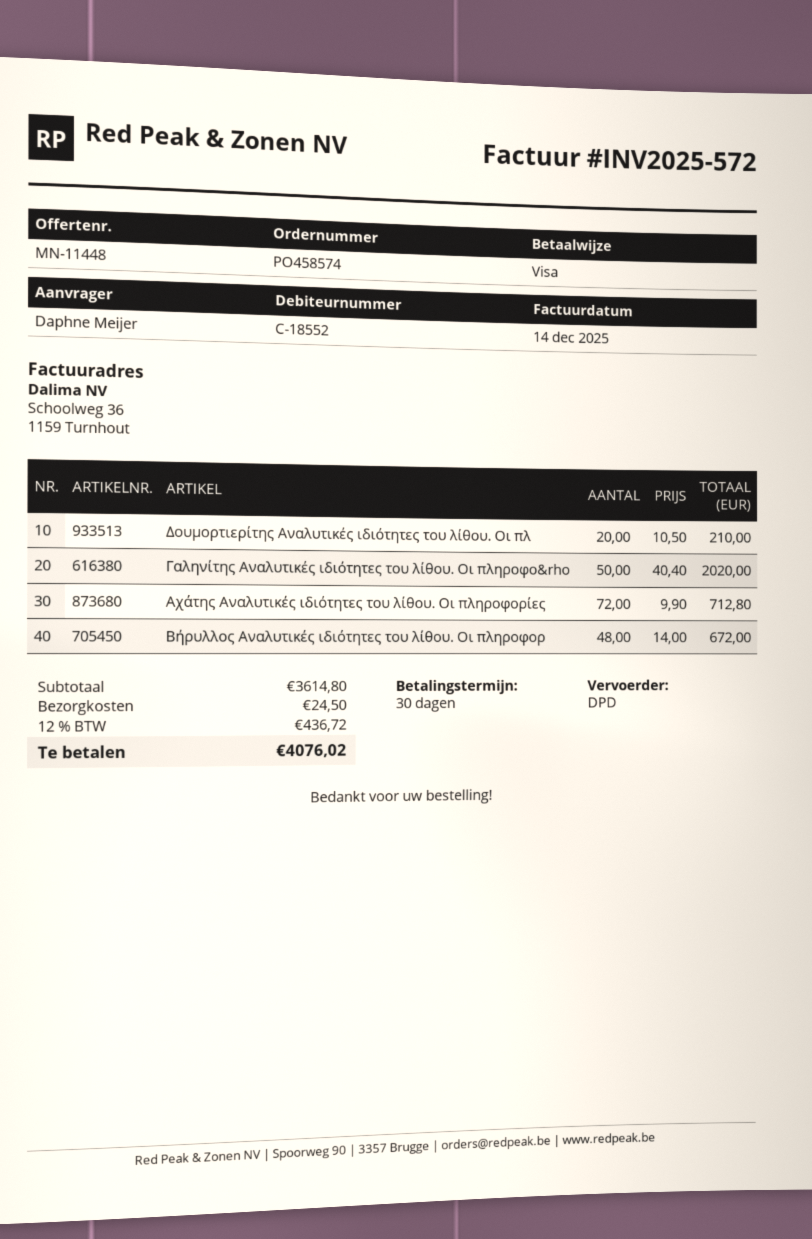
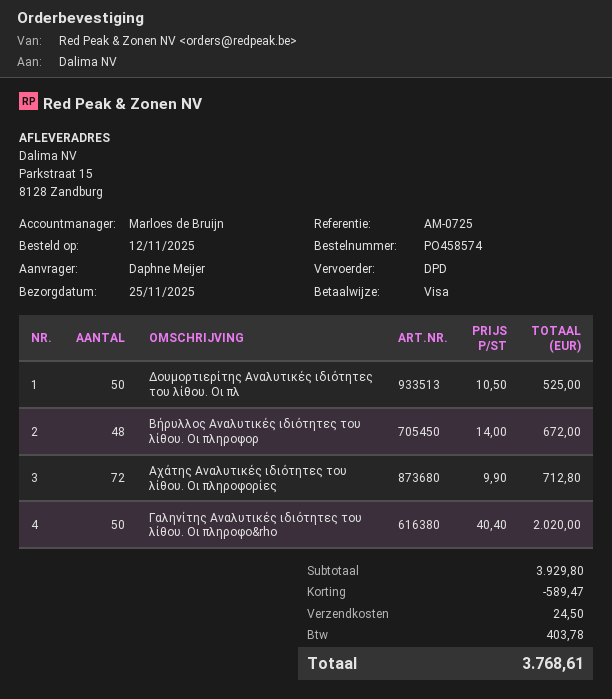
Δουμορτιερίτης Αναλυτικές ιδιότητες του λίθου. Οι πλ: 20 x 10.50 = 210.00 -> 50 x 10.50 = 525.00
subtotal: 3614.80 -> 3929.80
discount: none -> 589.47
tax: 436.72 -> 403.78
total: 4076.02 -> 3768.61

